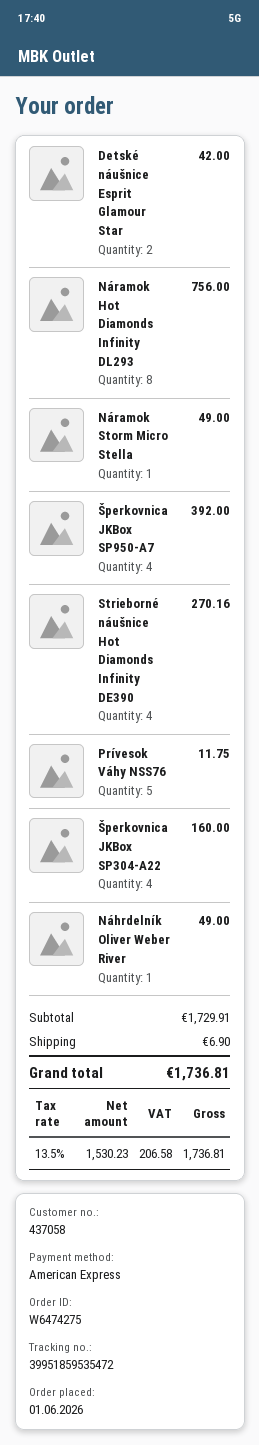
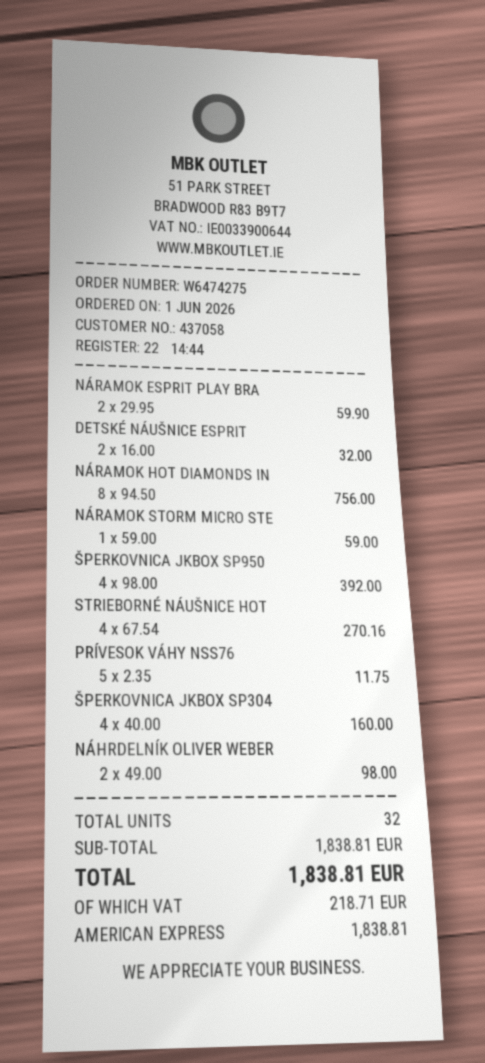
Detské náušnice Esprit Glamour Star: 2 for 42.00 -> 2 for 32.00
Náramok Storm Micro Stella: 1 for 49.00 -> 1 for 59.00
Náhrdelník Oliver Weber River: 1 for 49.00 -> 2 for 98.00
NÁRAMOK ESPRIT PLAY BRA: none -> 2 for 59.90
subtotal: 1729.91 -> 1838.81
shipping: 6.90 -> none
tax: 206.58 -> 218.71
total: 1736.81 -> 1838.81

